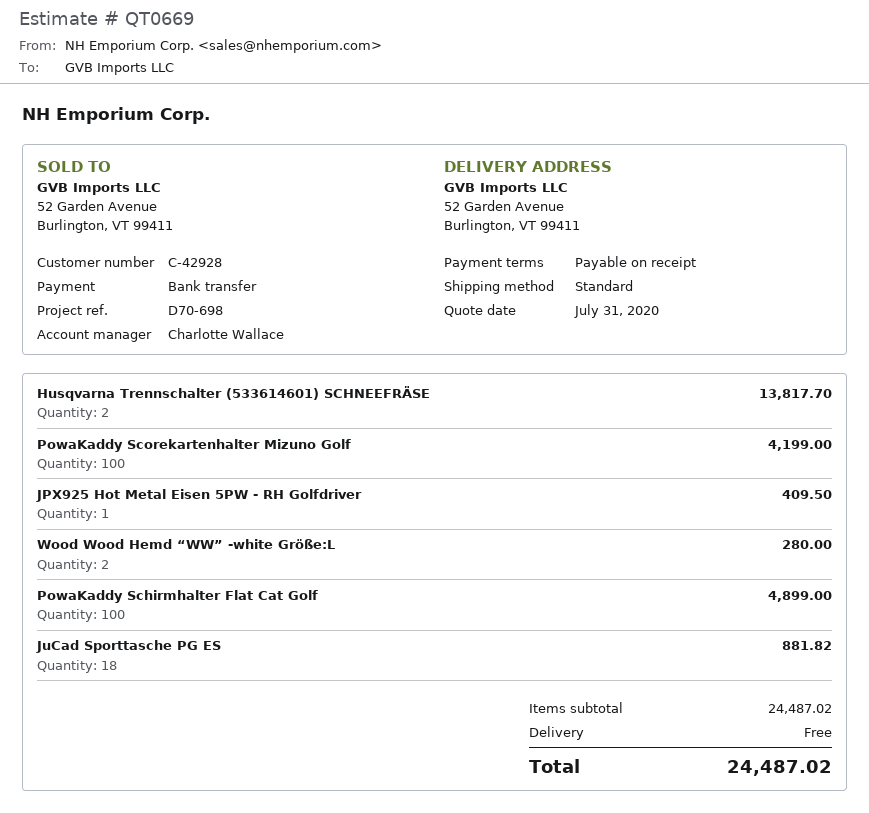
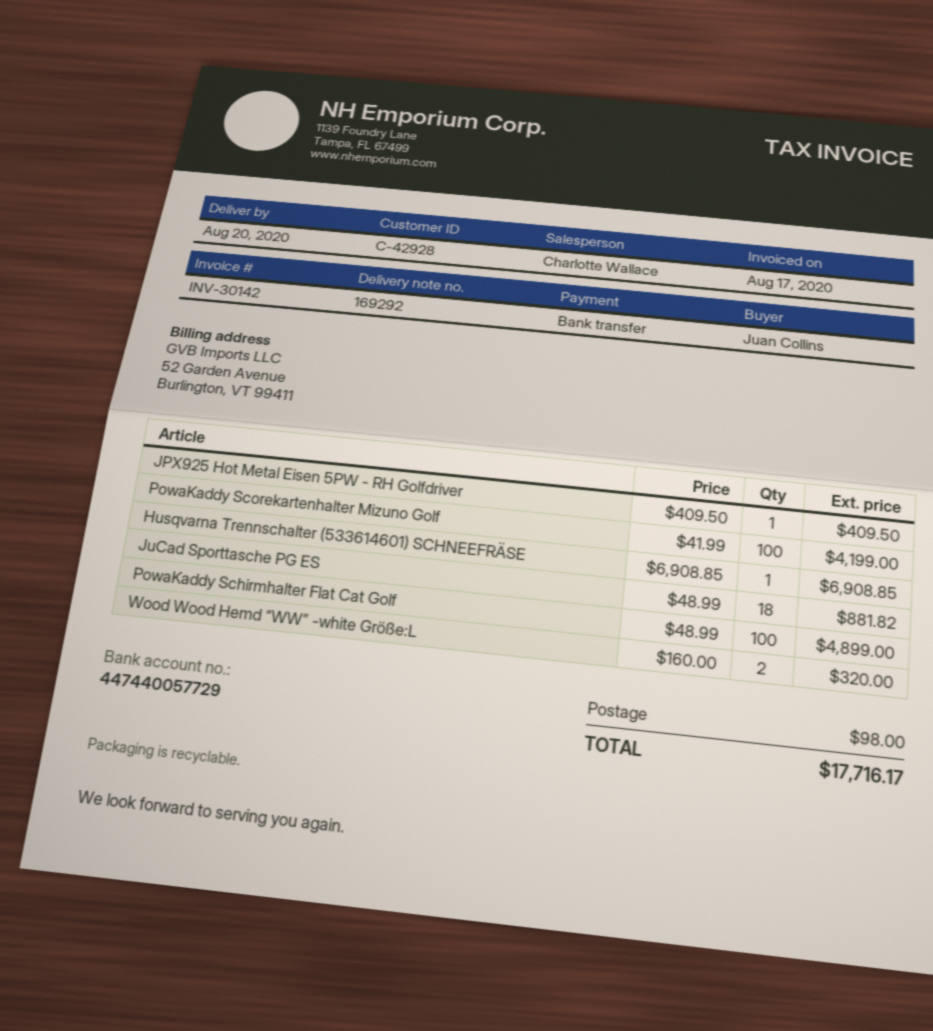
Husqvarna Trennschalter (533614601) SCHNEEFRÄSE: 2 for 13817.70 -> 1 for 6908.85
Wood Wood Hemd “WW” -white Größe:L: 2 for 280.00 -> 2 for 320.00
shipping: 0.00 -> 98.00
total: 24487.02 -> 17716.17

